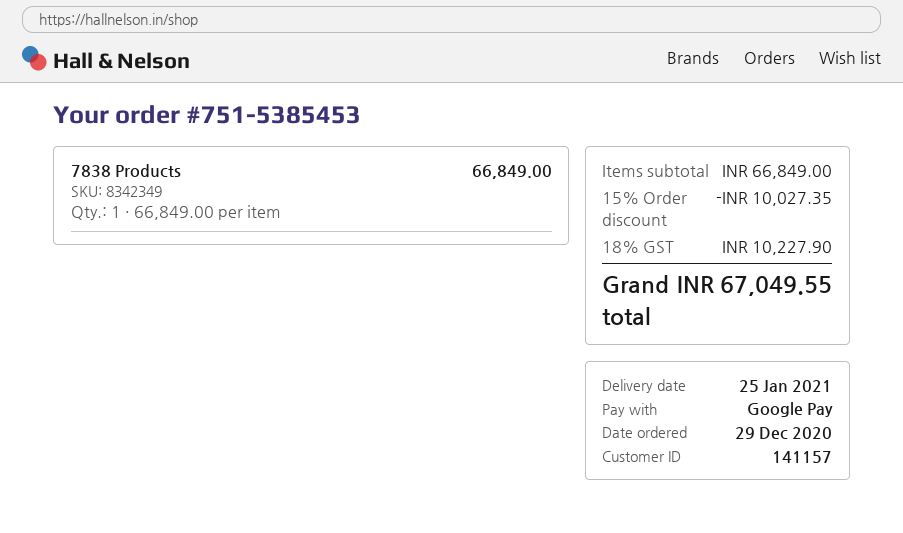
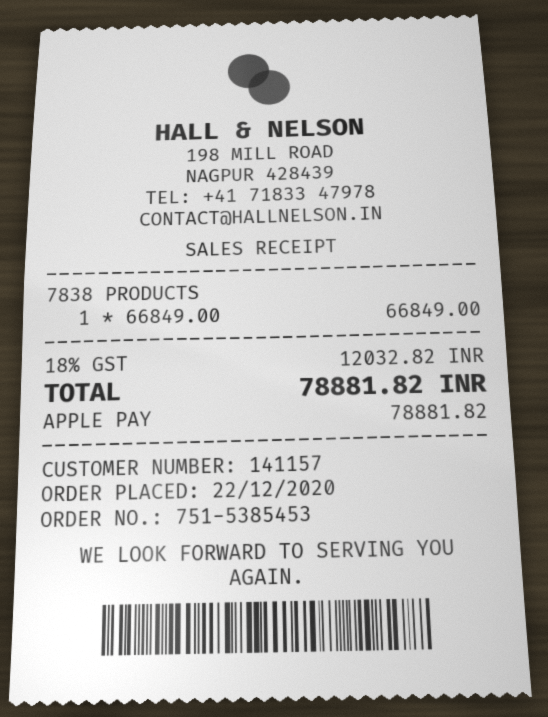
order date: 2020-12-29 -> 2020-12-22
payment method: Google Pay -> Apple Pay
discount: 15% = 10027.35 -> none
tax: 18% = 10227.90 -> 18% = 12032.82
total: 67049.55 -> 78881.82

